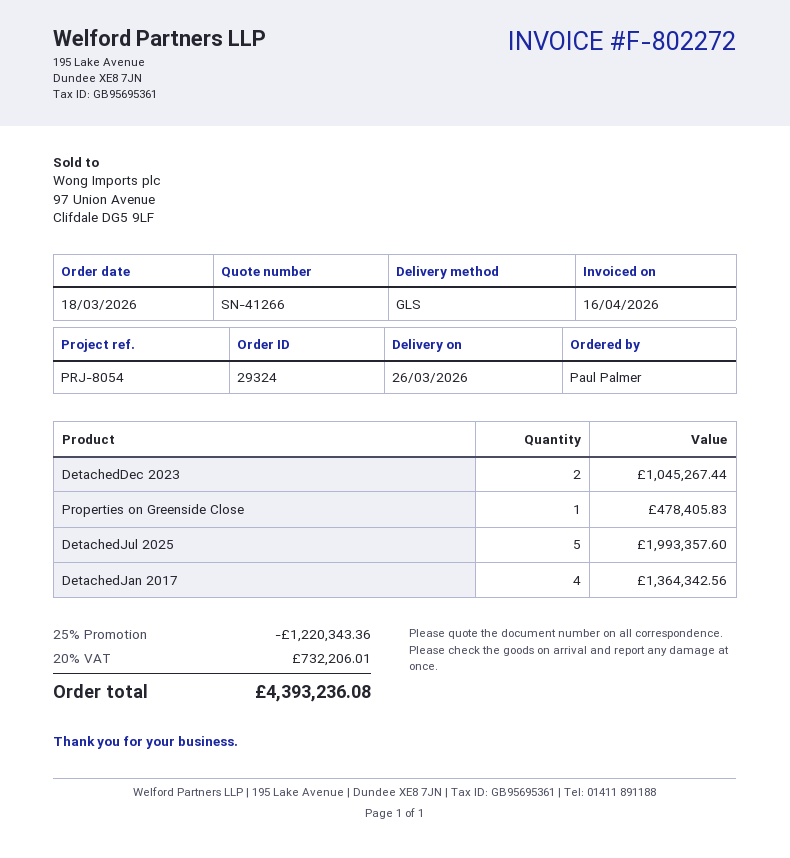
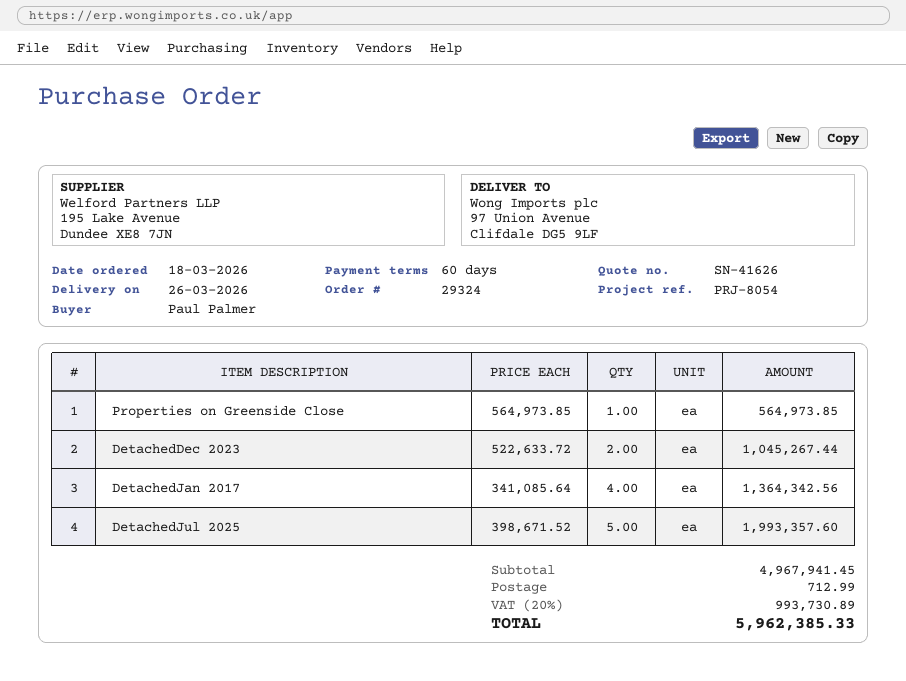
quote number: SN-41266 -> SN-41626
Properties on Greenside Close: 1 for 478405.83 -> 1 for 564973.85
discount: 25% = 1220343.36 -> none
shipping: none -> 712.99
tax: 20% = 732206.01 -> 20% = 993730.89
total: 4393236.08 -> 5962385.33

